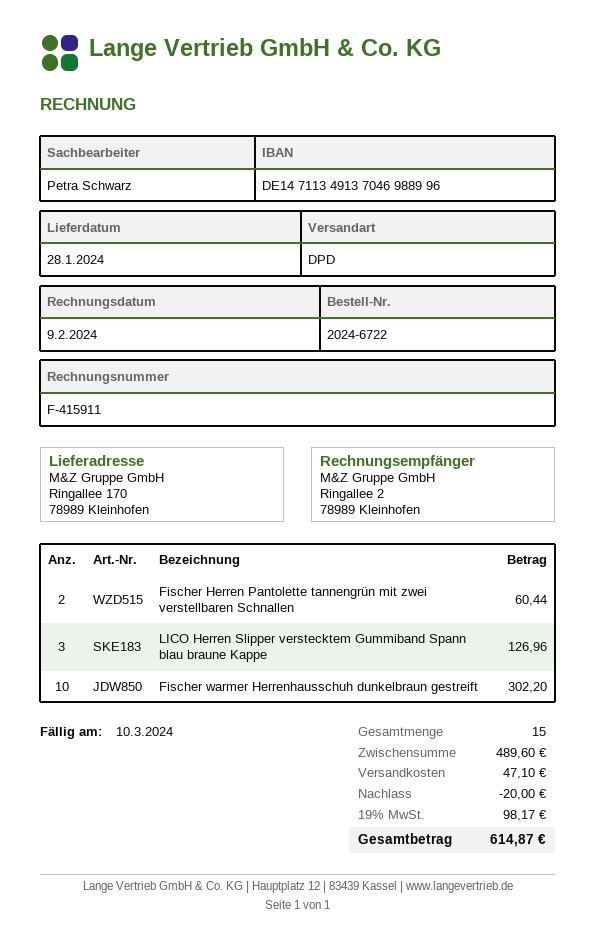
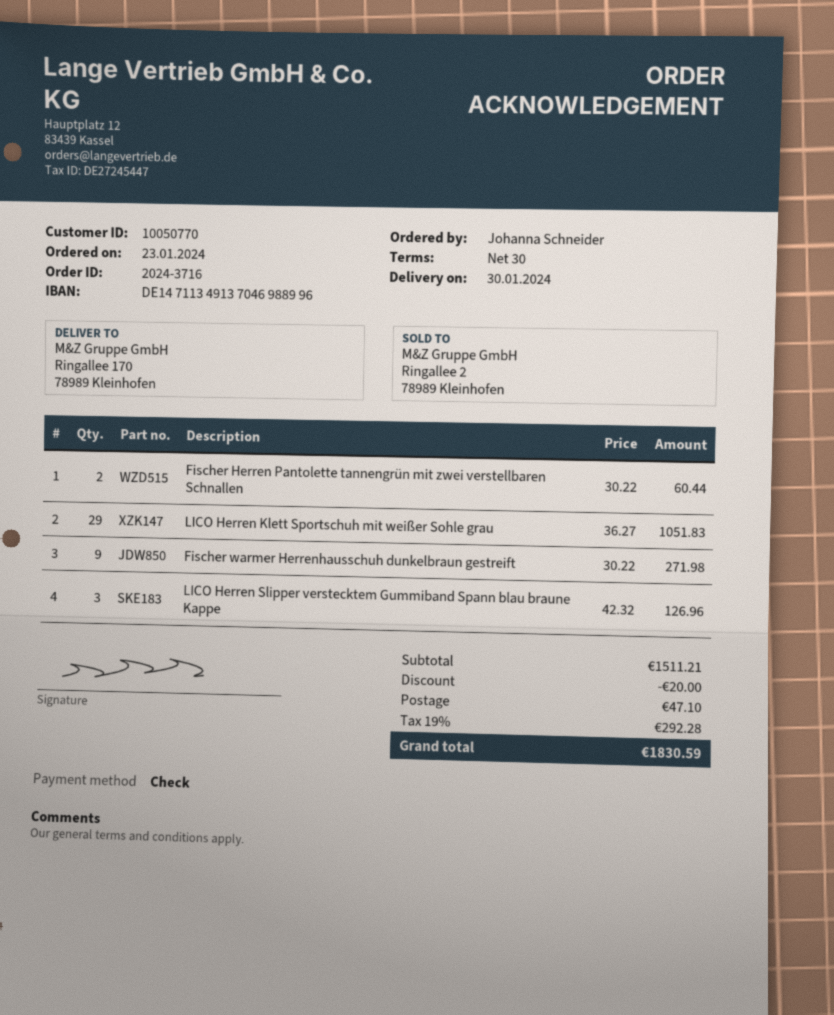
order number: 2024-6722 -> 2024-3716
delivery date: 2024-01-28 -> 2024-01-30
Fischer warmer Herrenhausschuh dunkelbraun gestreift: 10 for 302.20 -> 9 for 271.98
LICO Herren Klett Sportschuh mit weißer Sohle grau: none -> 29 for 1051.83
subtotal: 489.60 -> 1511.21
tax: 19% = 98.17 -> 19% = 292.28
total: 614.87 -> 1830.59

